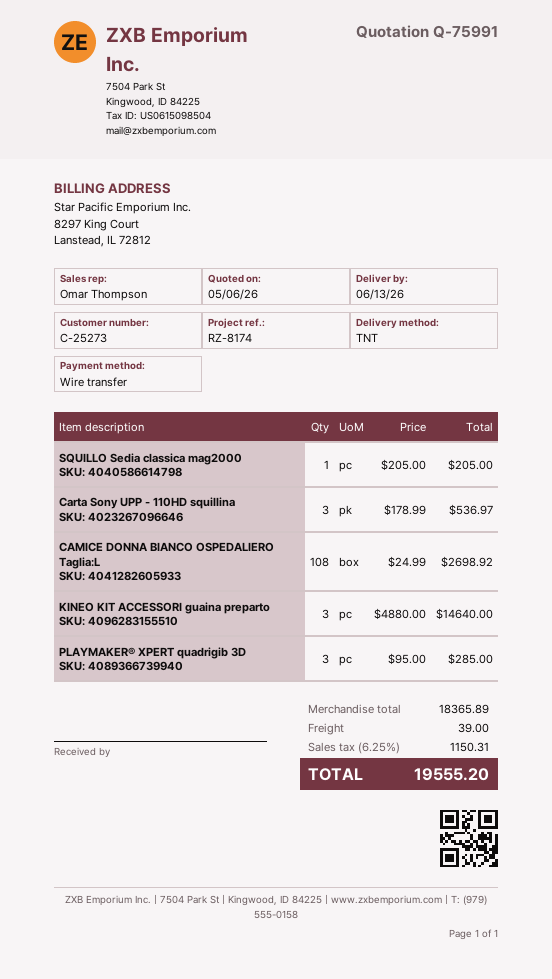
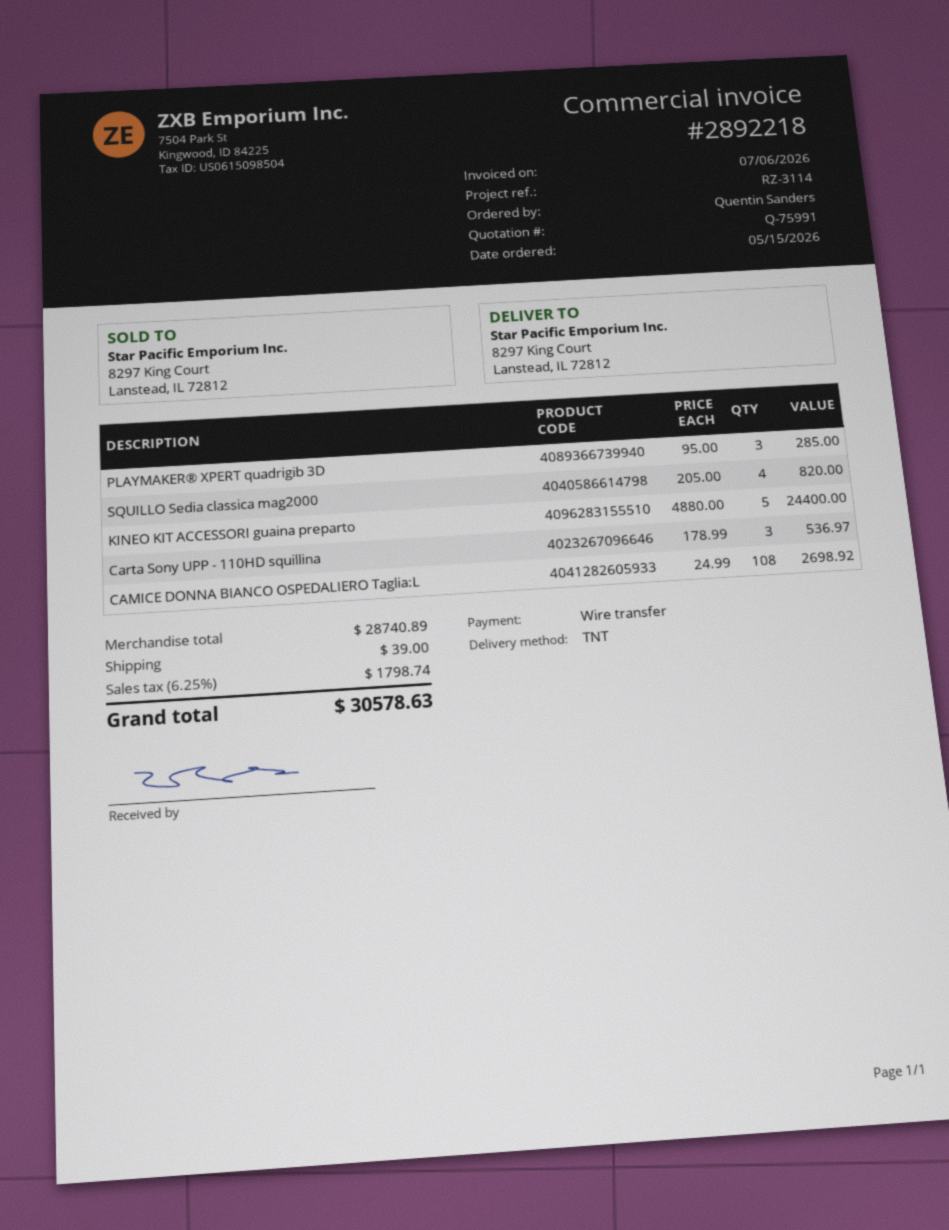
reference: RZ-8174 -> RZ-3114
SQUILLO Sedia classica mag2000: 1 x 205.00 = 205.00 -> 4 x 205.00 = 820.00
KINEO KIT ACCESSORI guaina preparto: 3 x 4880.00 = 14640.00 -> 5 x 4880.00 = 24400.00
subtotal: 18365.89 -> 28740.89
tax: 6.25% = 1150.31 -> 6.25% = 1798.74
total: 19555.20 -> 30578.63

